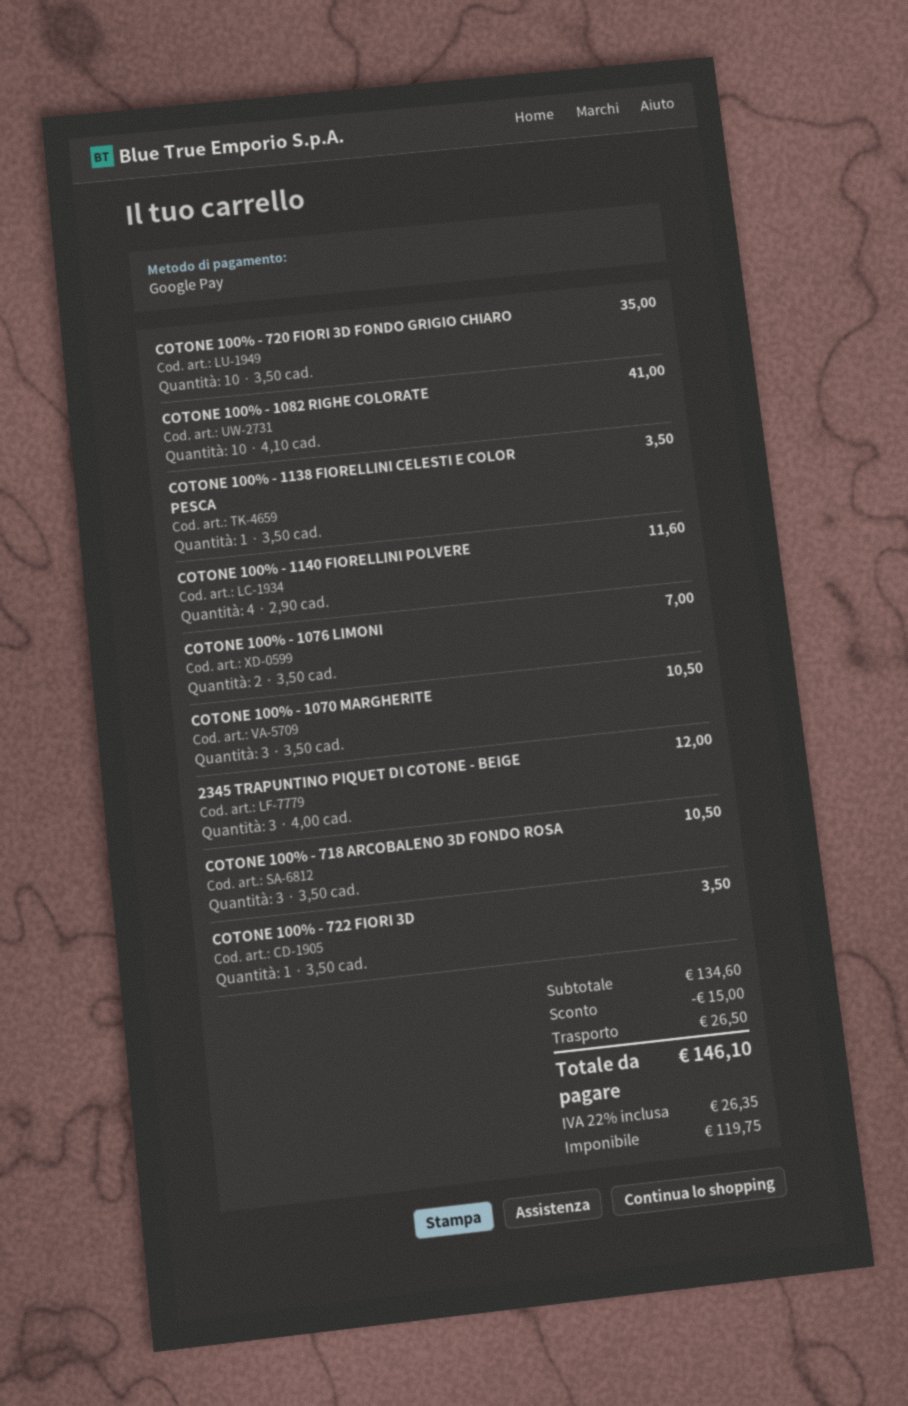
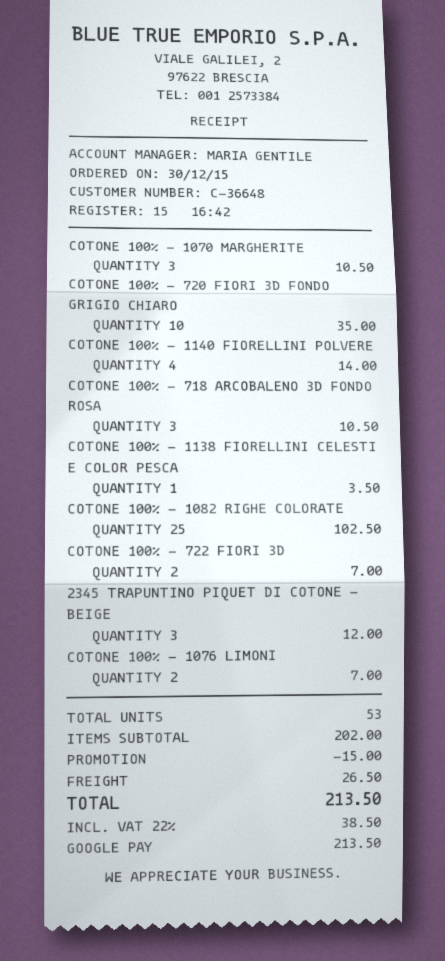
COTONE 100% - 1082 RIGHE COLORATE: 10 for 41.00 -> 25 for 102.50
COTONE 100% - 1140 FIORELLINI POLVERE: 4 for 11.60 -> 4 for 14.00
COTONE 100% - 722 FIORI 3D: 1 for 3.50 -> 2 for 7.00
subtotal: 134.60 -> 202.00
tax: 22% = 26.35 -> 22% = 38.50
total: 146.10 -> 213.50

